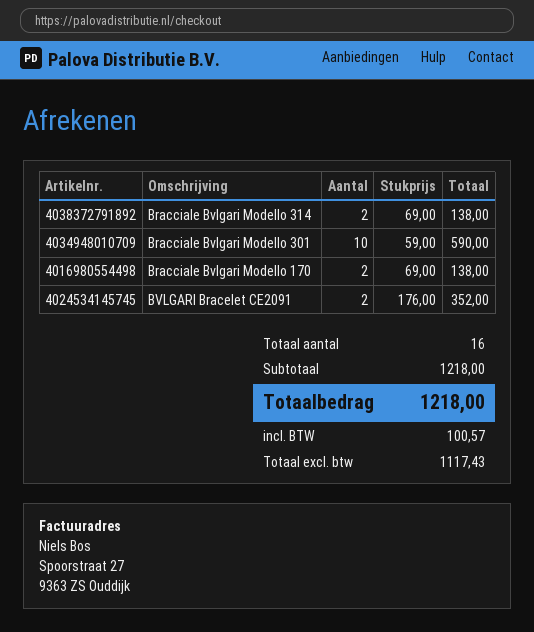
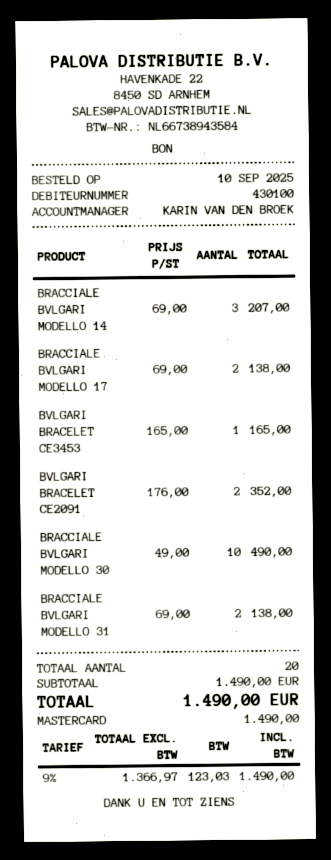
Bracciale Bvlgari Modello 301: 10 x 59.00 = 590.00 -> 10 x 49.00 = 490.00
BRACCIALE BVLGARI MODELLO 14: none -> 3 x 69.00 = 207.00
BVLGARI BRACELET CE3453: none -> 1 x 165.00 = 165.00
total quantity: 16 -> 20
subtotal: 1218.00 -> 1490.00
net: 1117.43 -> 1366.97
tax: 100.57 -> 123.03
total: 1218.00 -> 1490.00

